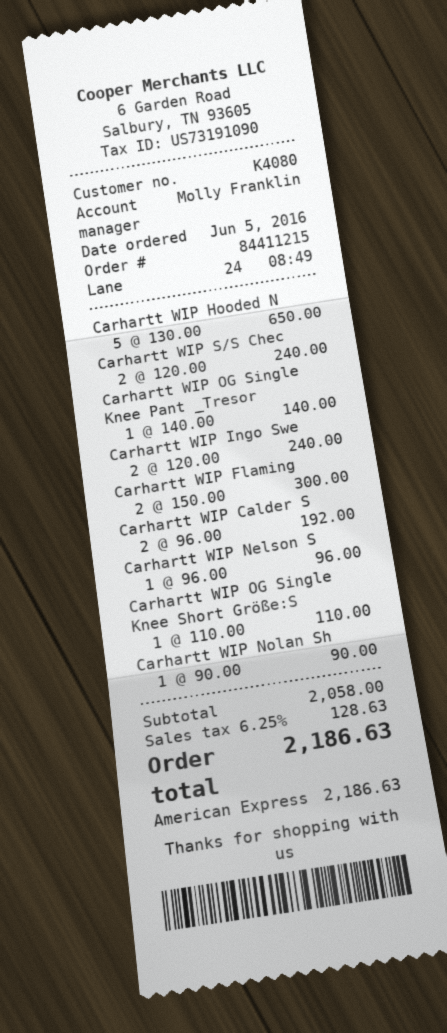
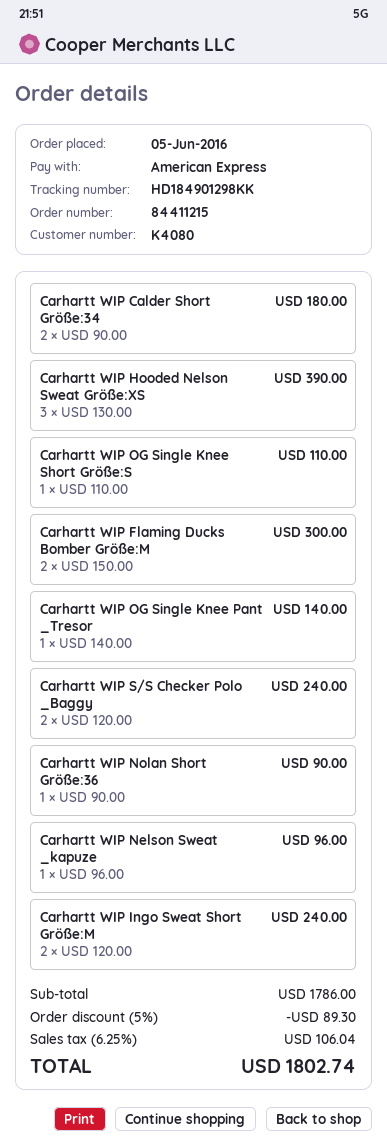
Carhartt WIP Hooded N: 5 x 130.00 = 650.00 -> 3 x 130.00 = 390.00
Carhartt WIP Calder S: 2 x 96.00 = 192.00 -> 2 x 90.00 = 180.00
subtotal: 2058.00 -> 1786.00
discount: none -> 5% = 89.30
tax: 6.25% = 128.63 -> 6.25% = 106.04
total: 2186.63 -> 1802.74

